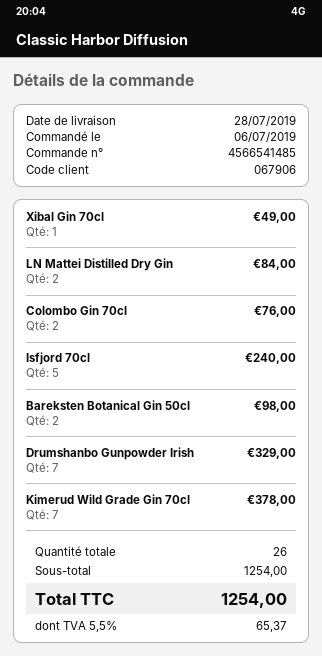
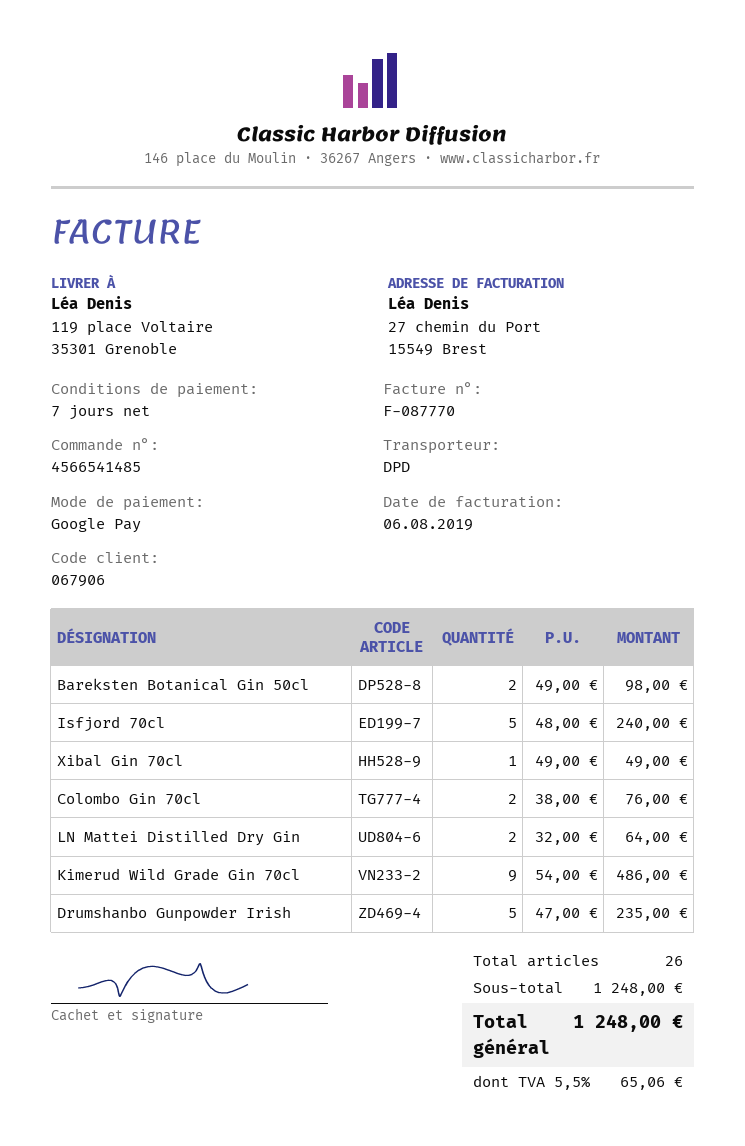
LN Mattei Distilled Dry Gin: 2 for 84.00 -> 2 for 64.00
Drumshanbo Gunpowder Irish: 7 for 329.00 -> 5 for 235.00
Kimerud Wild Grade Gin 70cl: 7 for 378.00 -> 9 for 486.00
subtotal: 1254.00 -> 1248.00
tax: 5.5% = 65.37 -> 5.5% = 65.06
total: 1254.00 -> 1248.00

